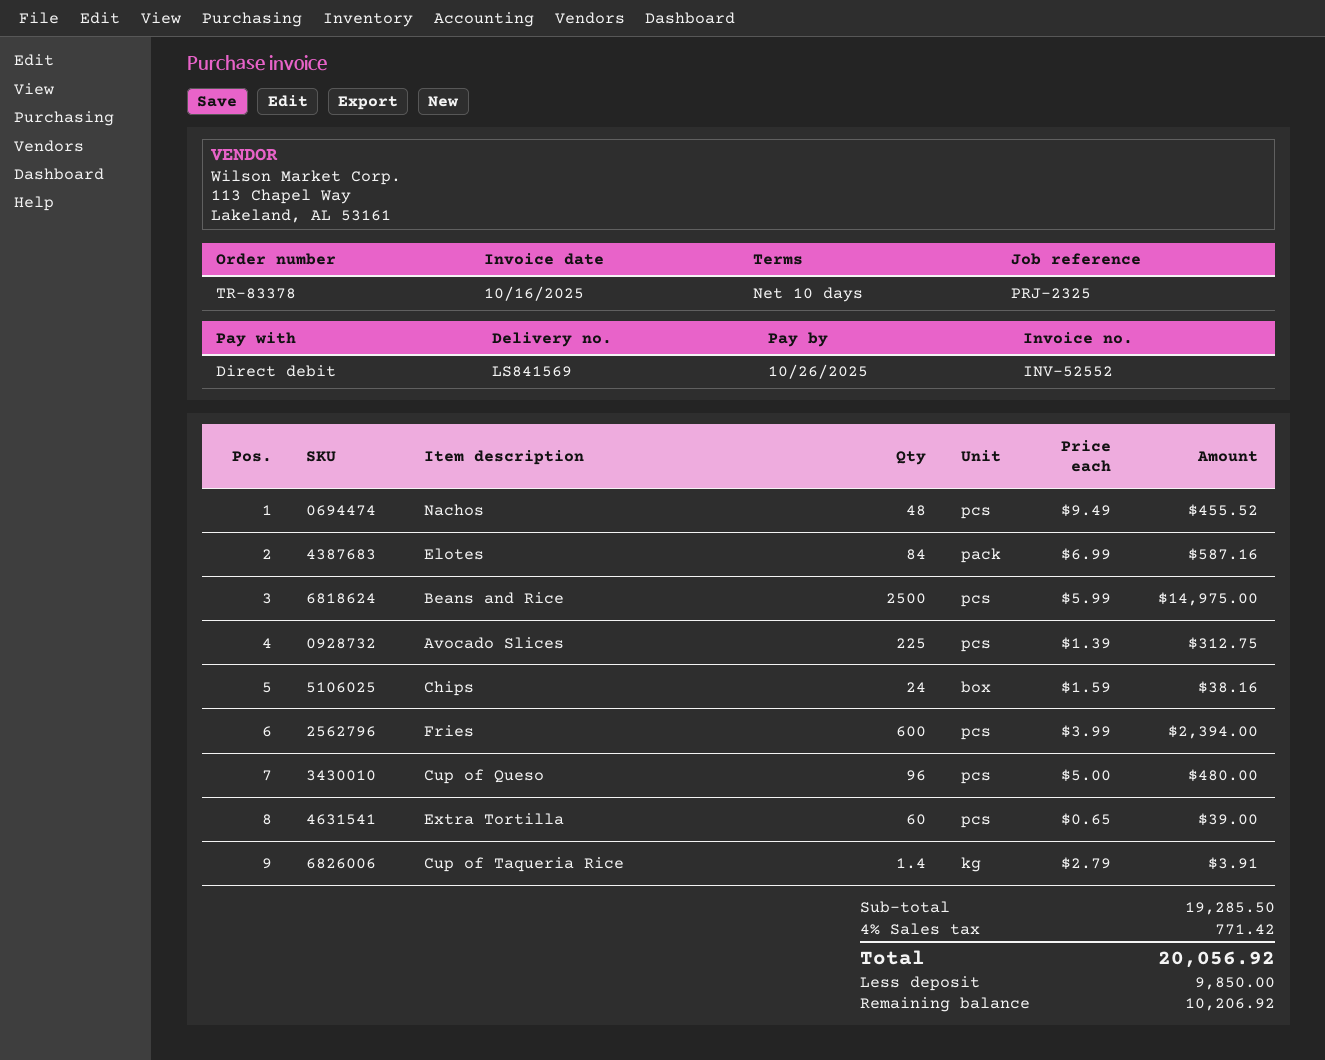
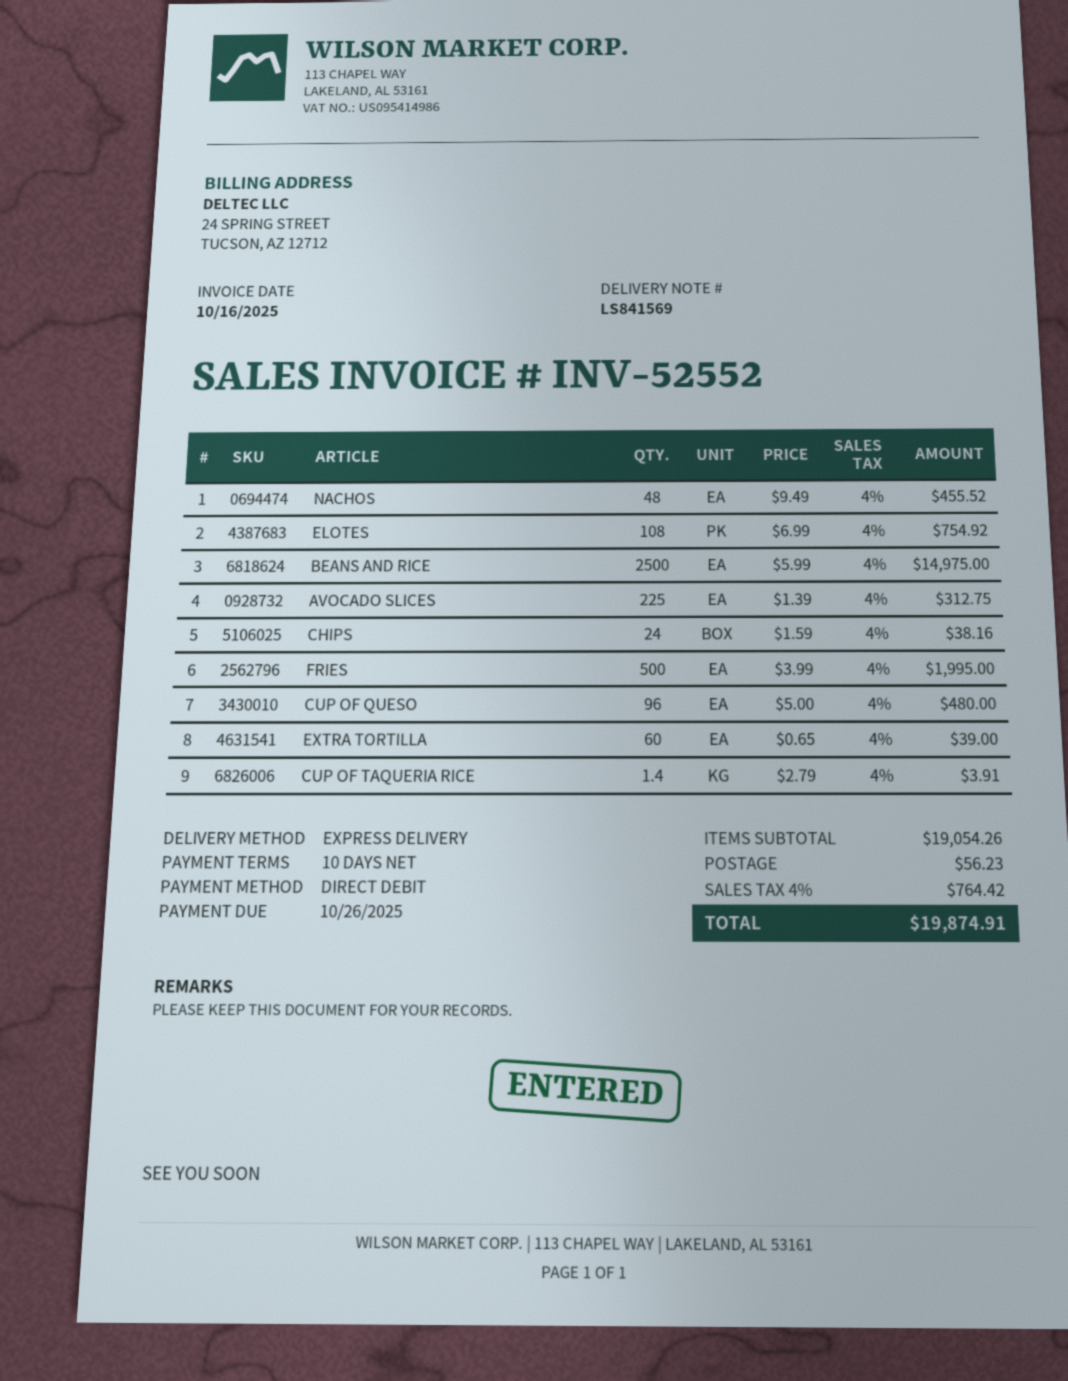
Elotes: 84 x 6.99 = 587.16 -> 108 x 6.99 = 754.92
Fries: 600 x 3.99 = 2394.00 -> 500 x 3.99 = 1995.00
subtotal: 19285.50 -> 19054.26
shipping: none -> 56.23
tax: 4% = 771.42 -> 4% = 764.42
total: 20056.92 -> 19874.91

